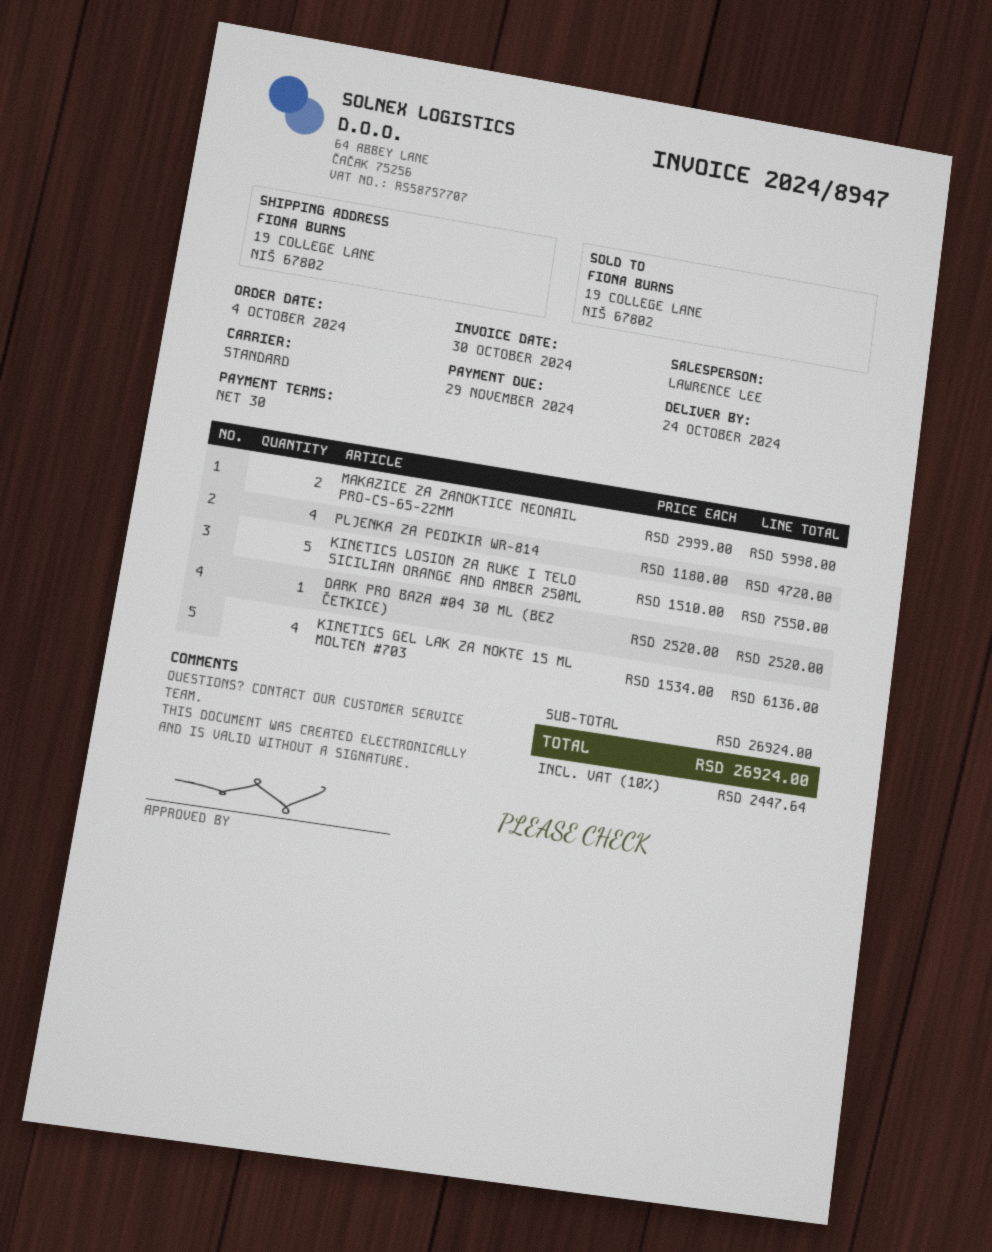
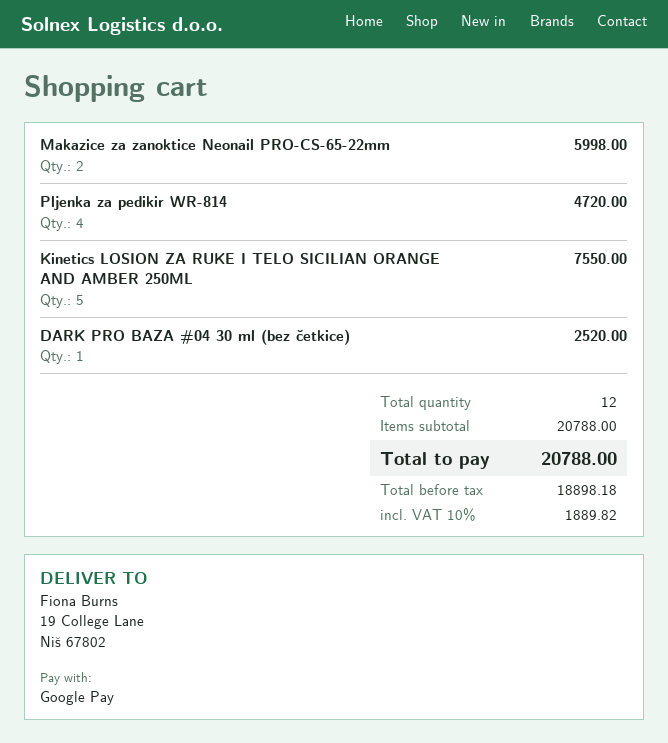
KINETICS GEL LAK ZA NOKTE 15 ML MOLTEN #703: 4 for 6136.00 -> none
subtotal: 26924.00 -> 20788.00
tax: 10% = 2447.64 -> 10% = 1889.82
total: 26924.00 -> 20788.00

